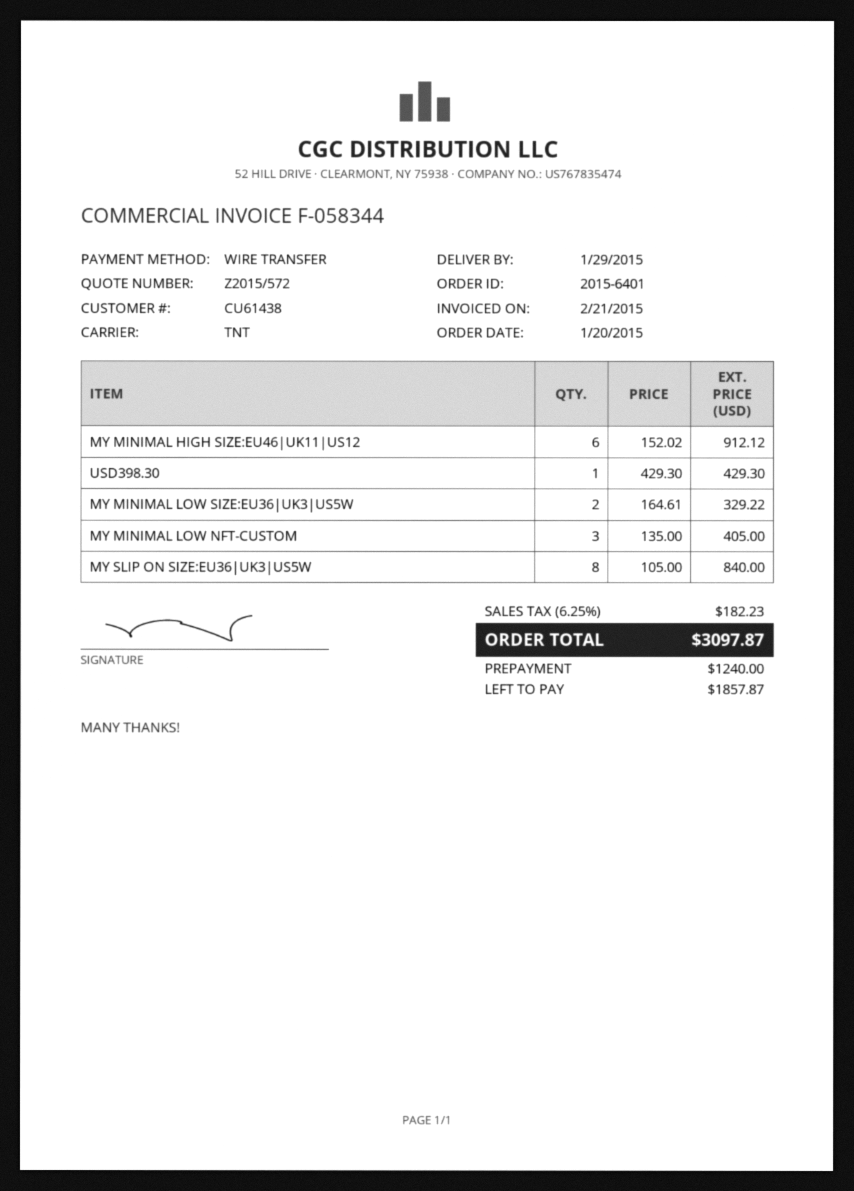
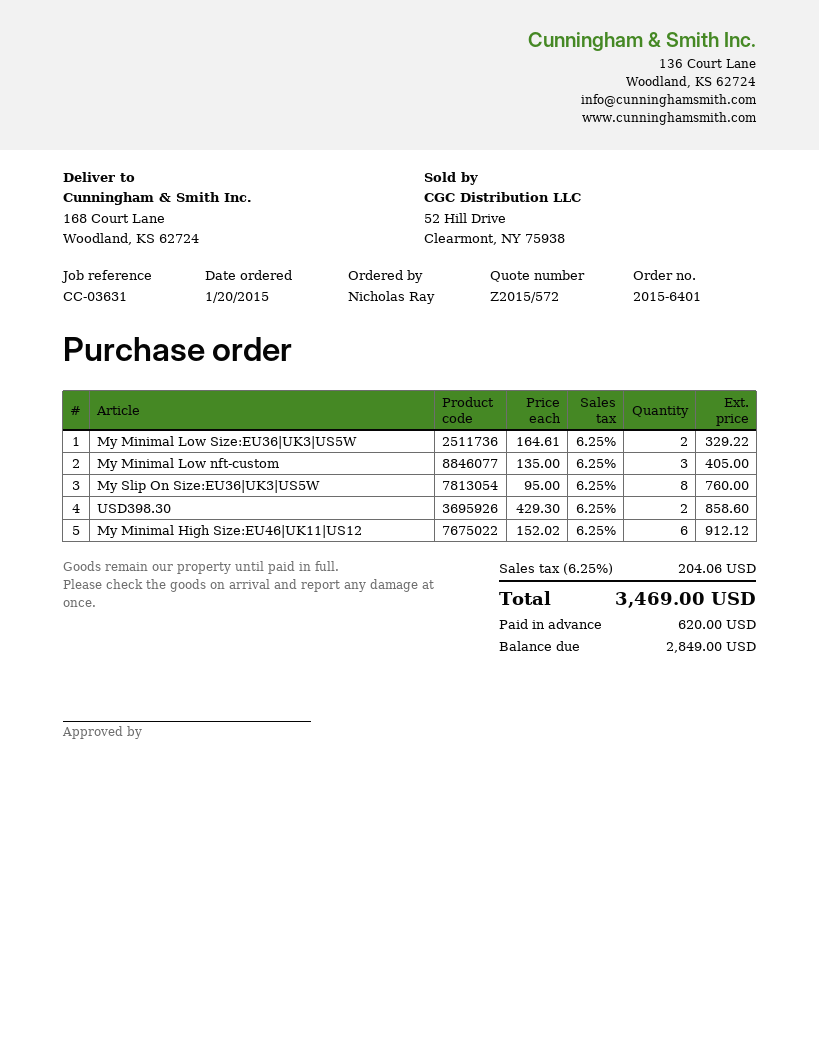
USD398.30: 1 x 429.30 = 429.30 -> 2 x 429.30 = 858.60
MY SLIP ON SIZE:EU36|UK3|US5W: 8 x 105.00 = 840.00 -> 8 x 95.00 = 760.00
tax: 6.25% = 182.23 -> 6.25% = 204.06
total: 3097.87 -> 3469.00
deposit: 1240.00 -> 620.00
balance: 1857.87 -> 2849.00

